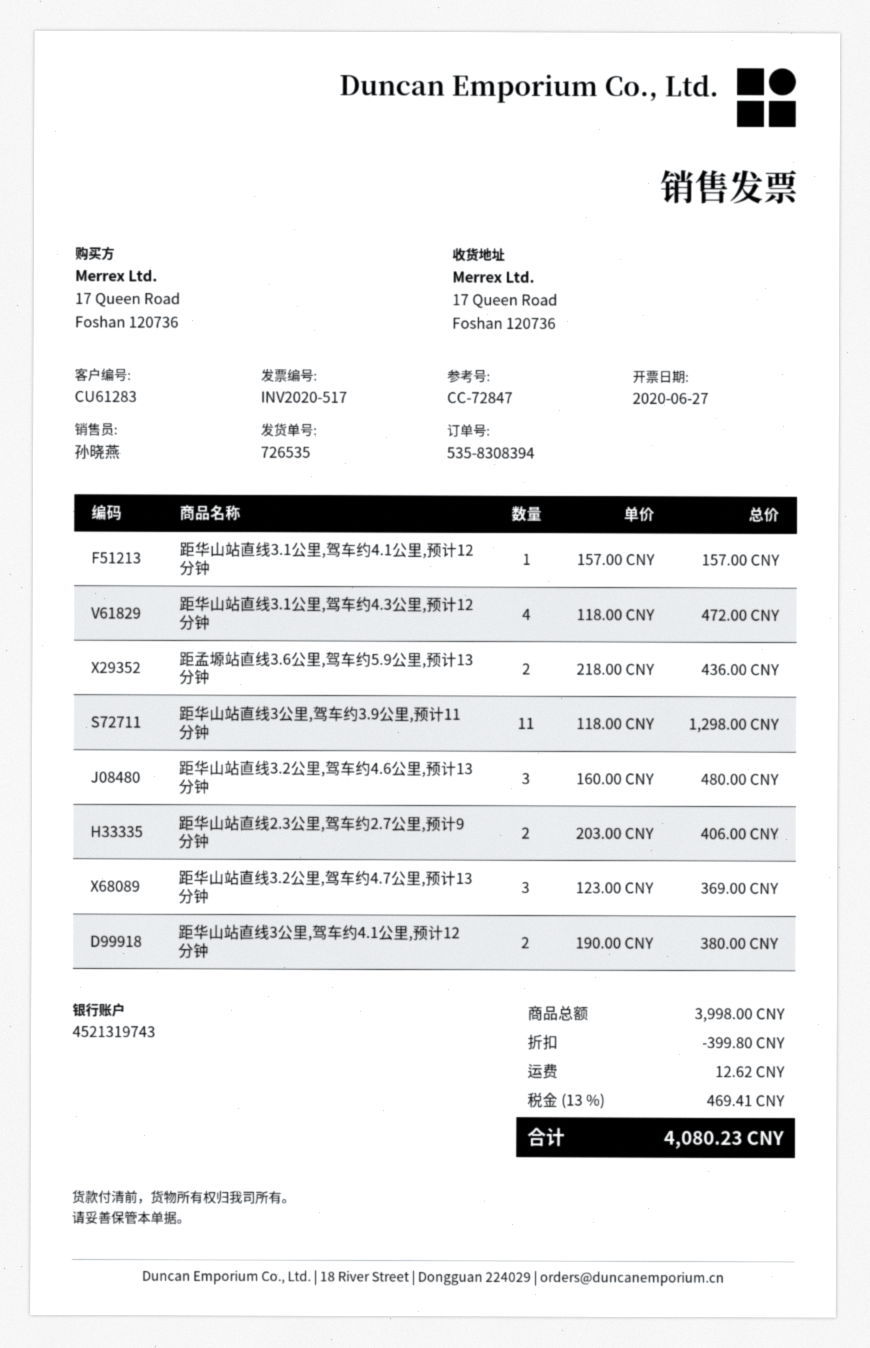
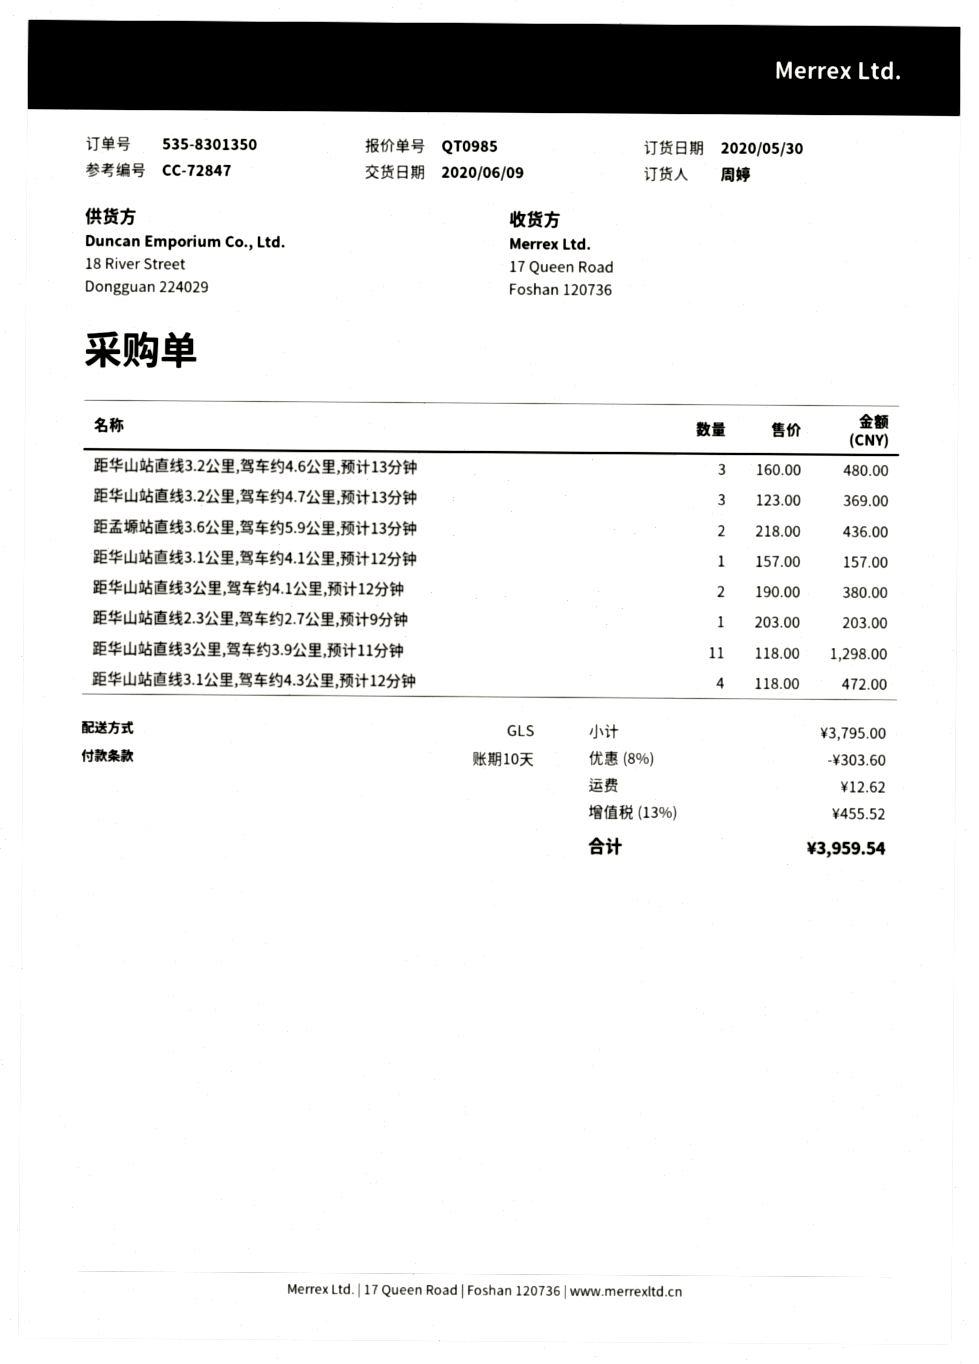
order number: 535-8308394 -> 535-8301350
距华山站直线2.3公里,驾车约2.7公里,预计9分钟: 2 x 203.00 = 406.00 -> 1 x 203.00 = 203.00
subtotal: 3998.00 -> 3795.00
discount: 399.80 -> 303.60
tax: 13% = 469.41 -> 13% = 455.52
total: 4080.23 -> 3959.54

